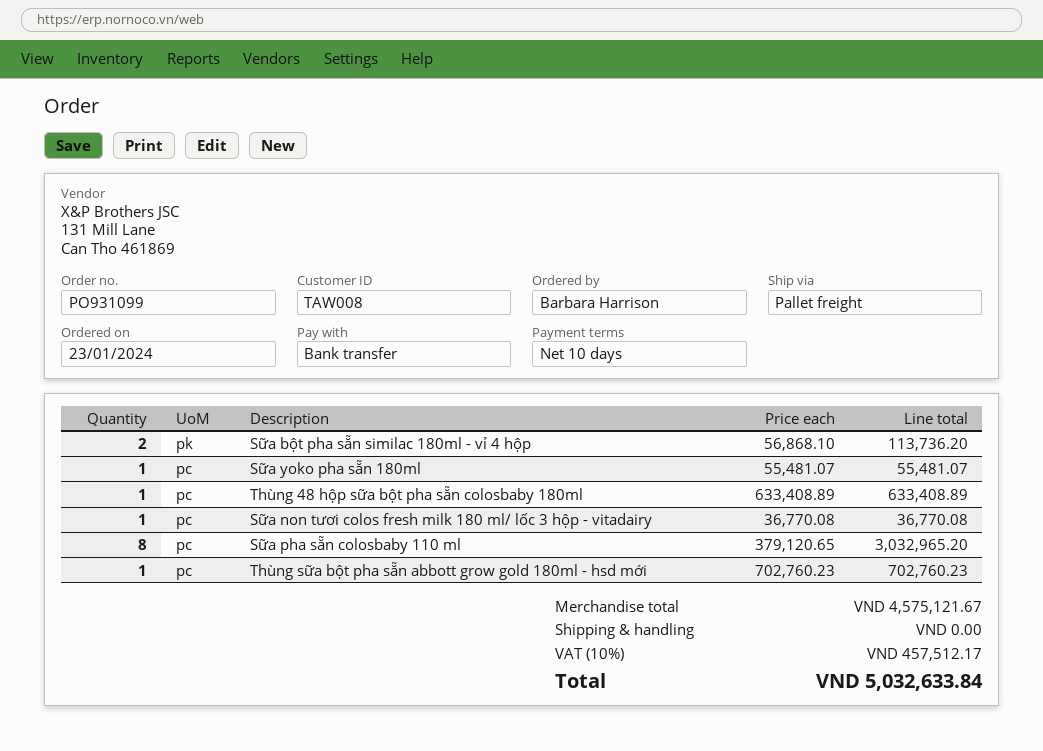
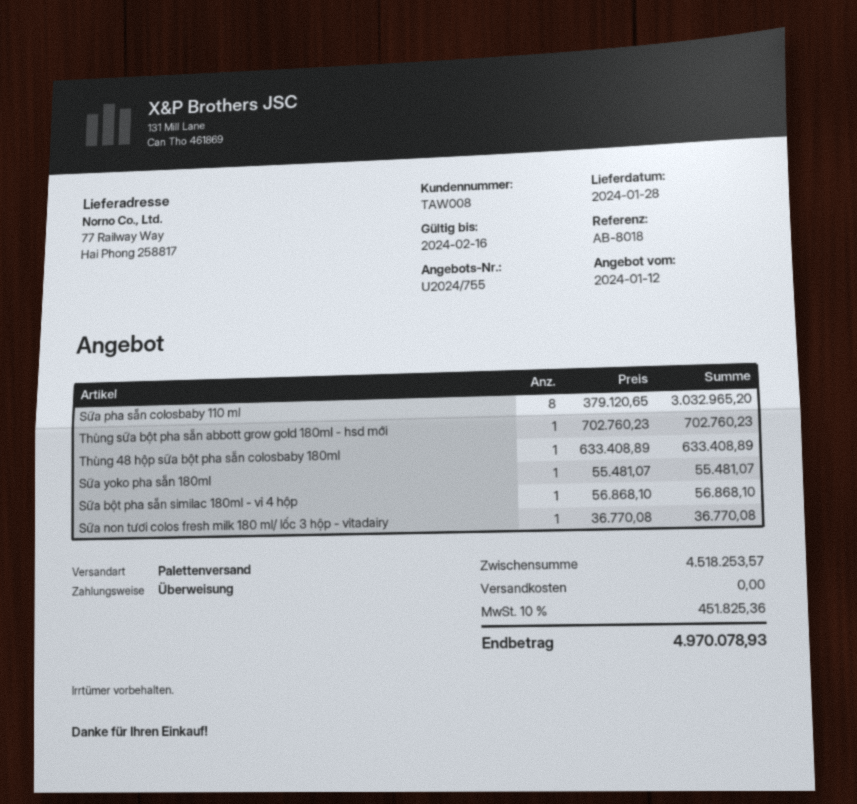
Sữa bột pha sẵn similac 180ml - vỉ 4 hộp: 2 x 56868.10 = 113736.20 -> 1 x 56868.10 = 56868.10
subtotal: 4575121.67 -> 4518253.57
tax: 10% = 457512.17 -> 10% = 451825.36
total: 5032633.84 -> 4970078.93

